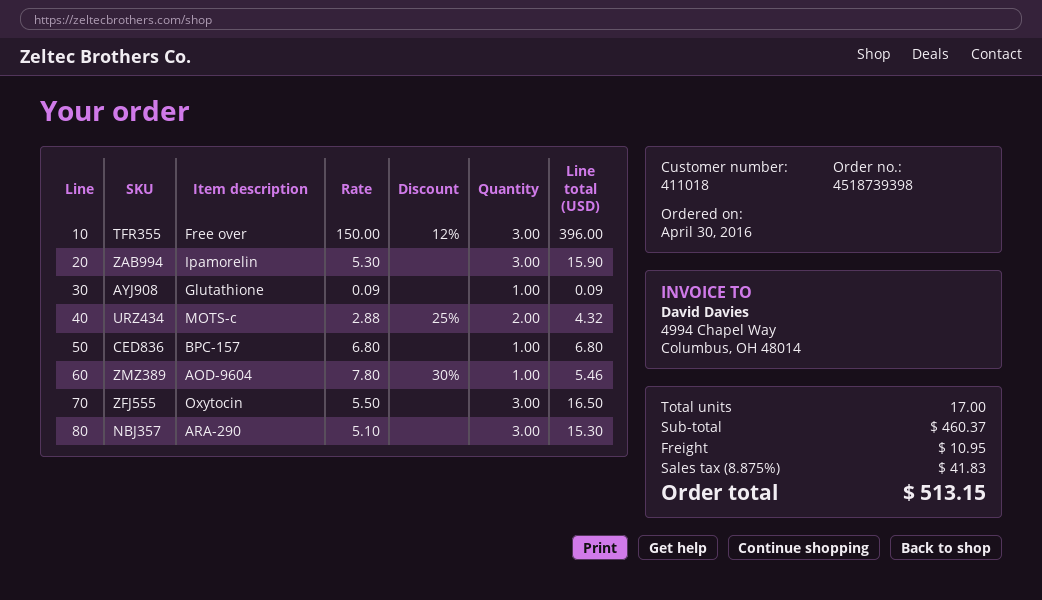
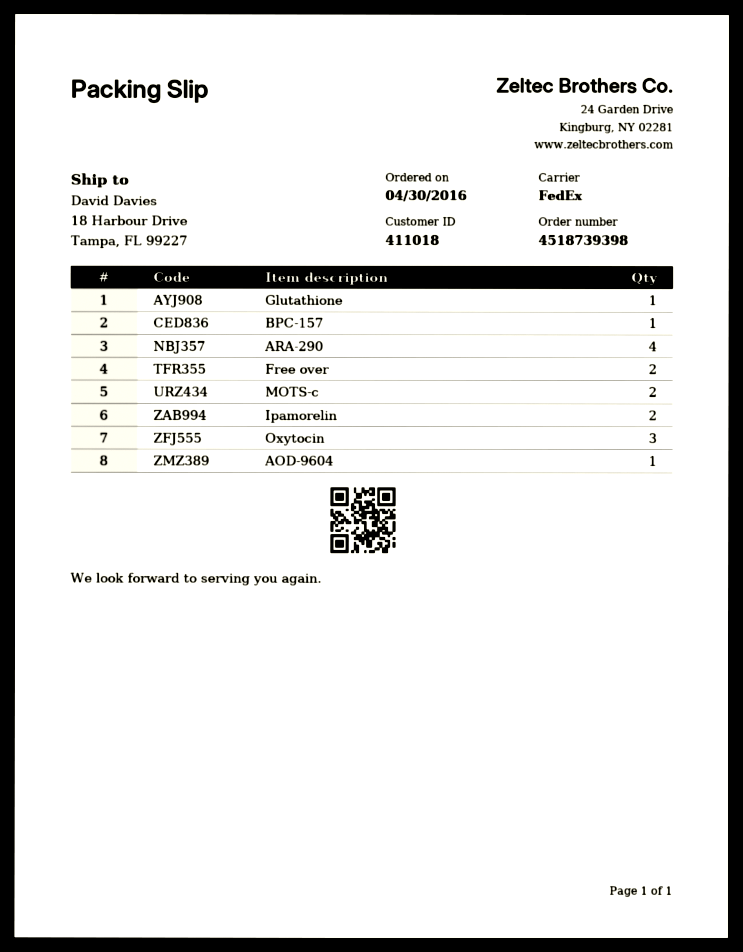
Free over: 3 -> 2
Ipamorelin: 3 -> 2
ARA-290: 3 -> 4

